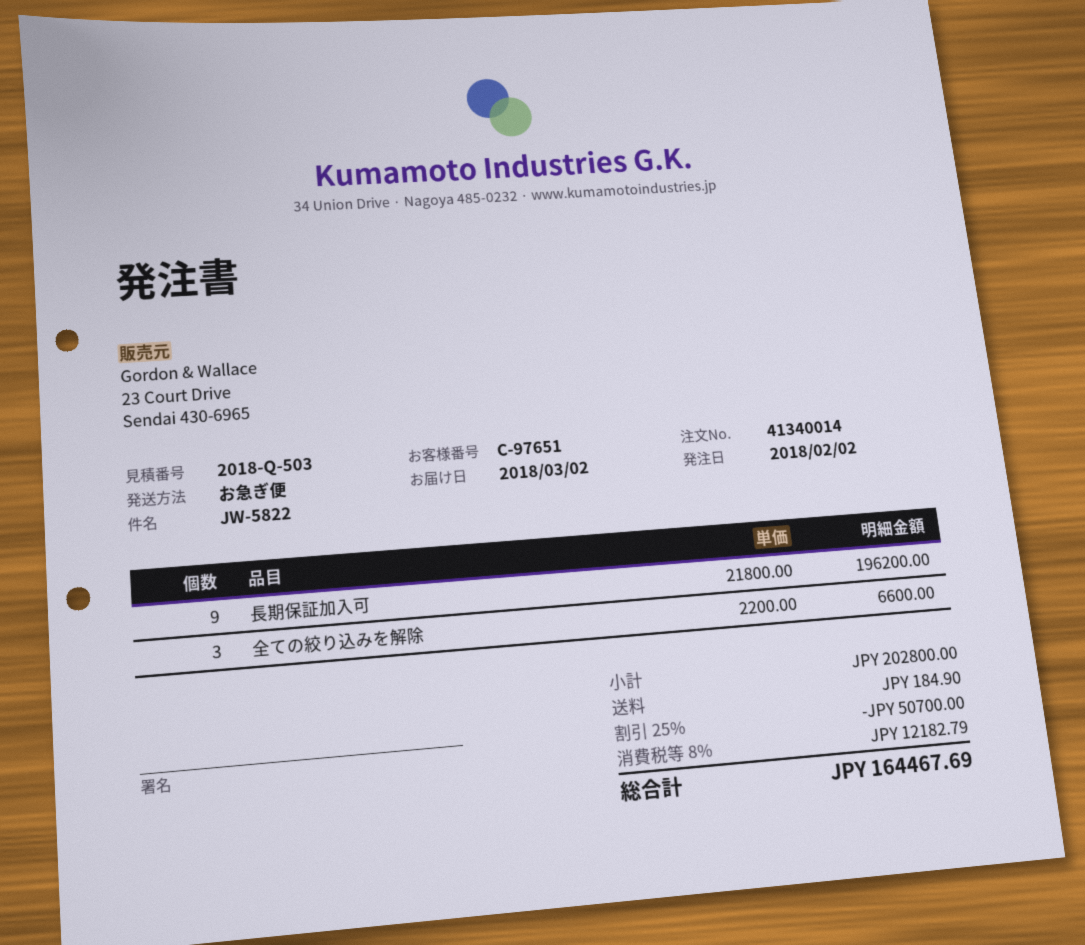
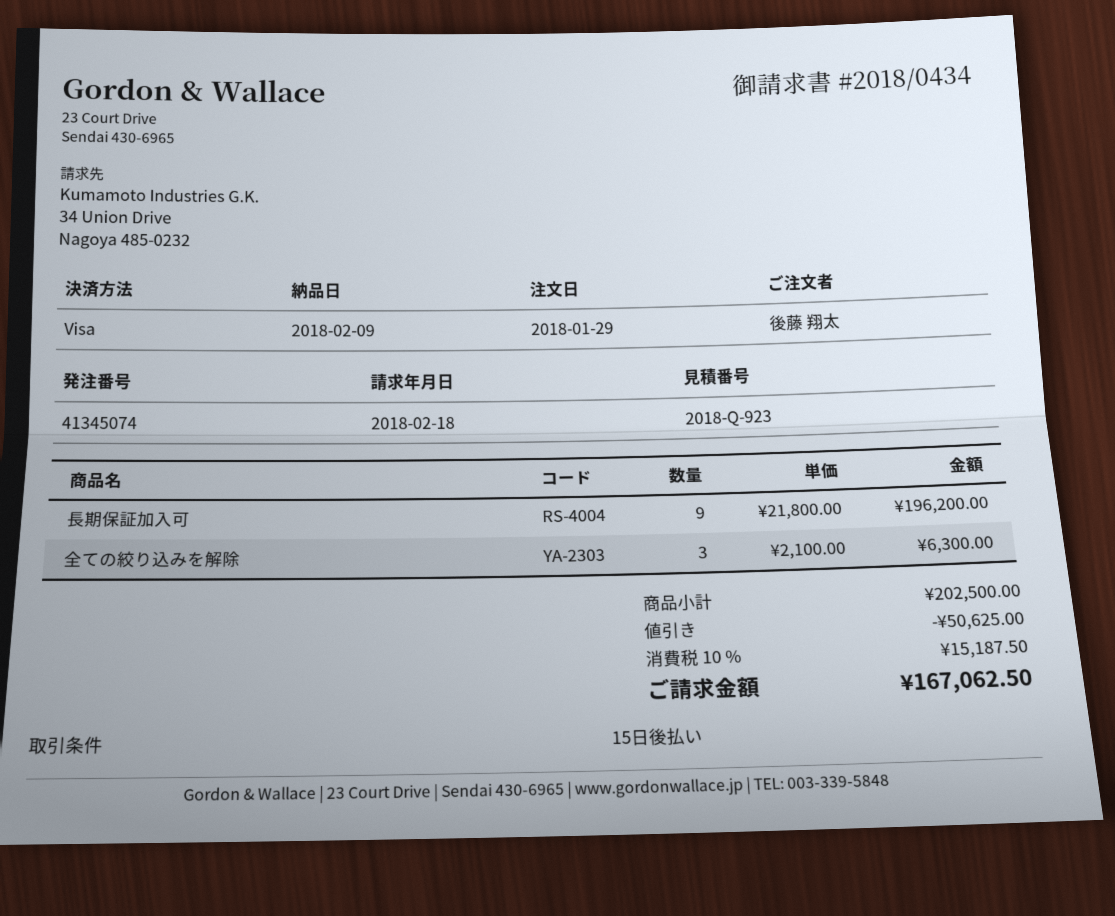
quote number: 2018-Q-503 -> 2018-Q-923
order number: 41340014 -> 41345074
order date: 2018-02-02 -> 2018-01-29
delivery date: 2018-03-02 -> 2018-02-09
全ての絞り込みを解除: 3 x 2200.00 = 6600.00 -> 3 x 2100.00 = 6300.00
subtotal: 202800.00 -> 202500.00
discount: 50700.00 -> 50625.00
shipping: 184.90 -> none
tax: 8% = 12182.79 -> 10% = 15187.50
total: 164467.69 -> 167062.50

